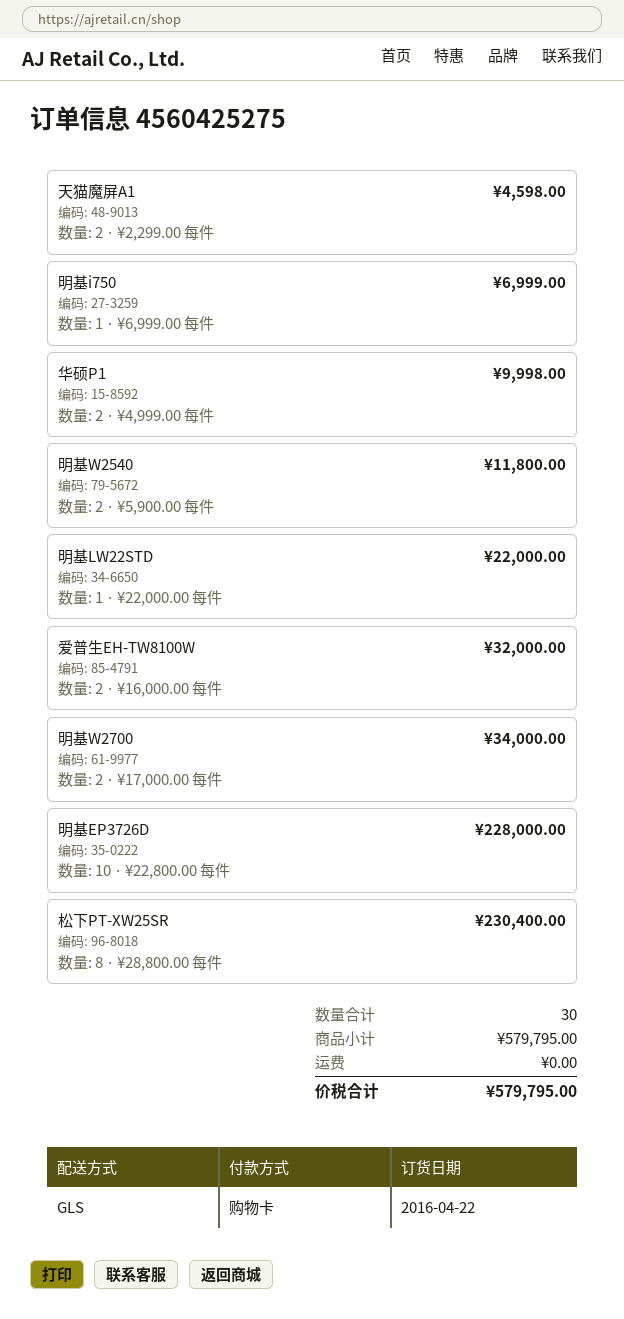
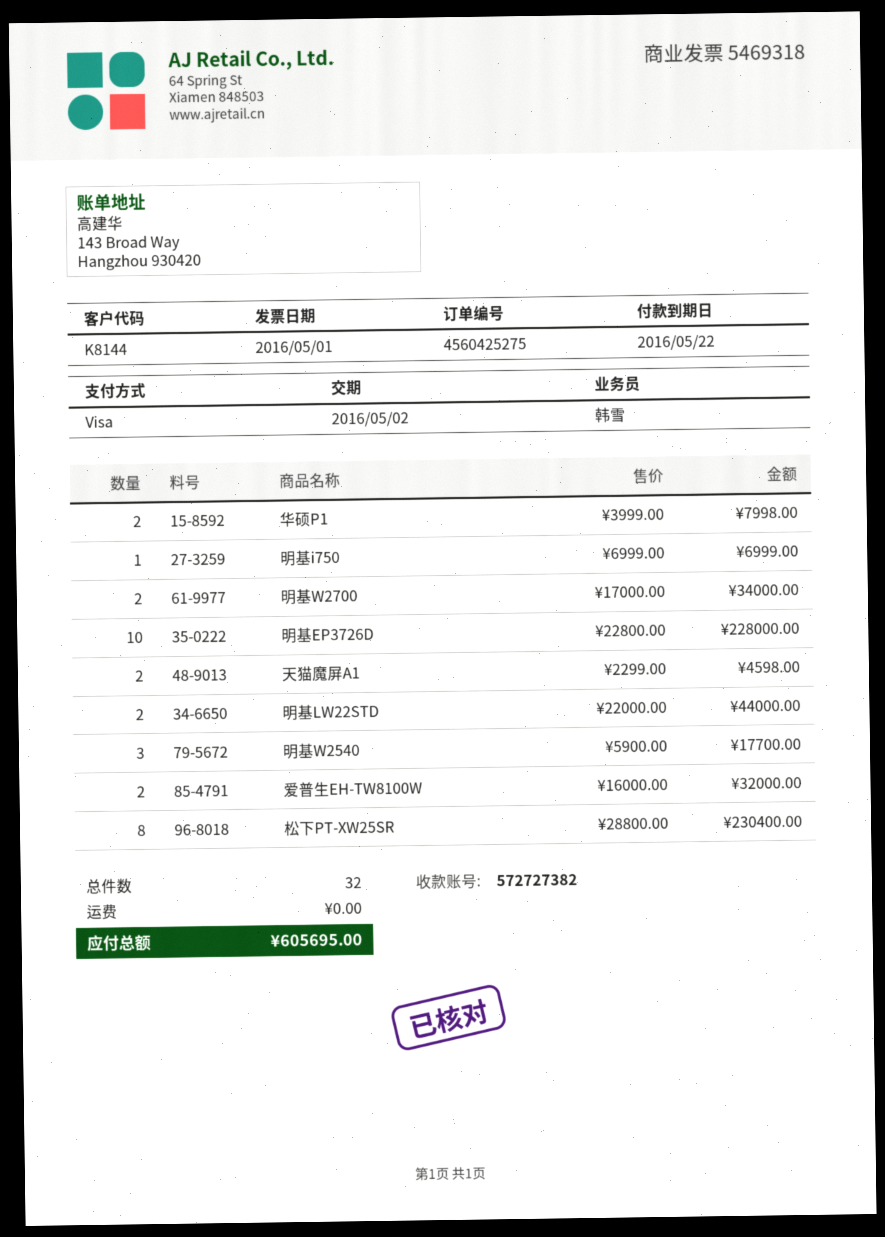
payment method: gift card -> Visa
华硕P1: 2 x 4999.00 = 9998.00 -> 2 x 3999.00 = 7998.00
明基W2540: 2 x 5900.00 = 11800.00 -> 3 x 5900.00 = 17700.00
明基LW22STD: 1 x 22000.00 = 22000.00 -> 2 x 22000.00 = 44000.00
total quantity: 30 -> 32
total: 579795.00 -> 605695.00

